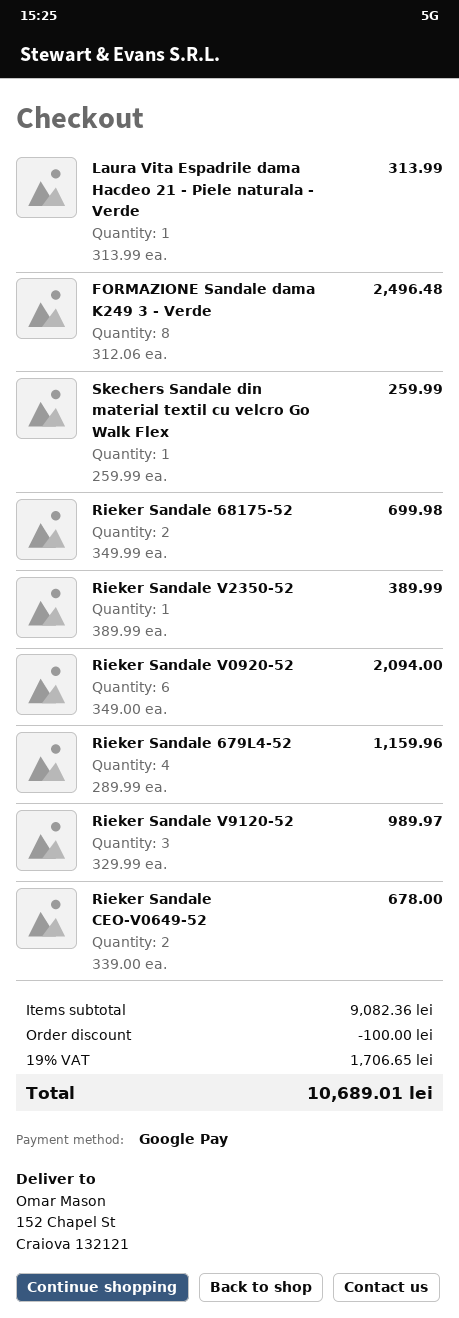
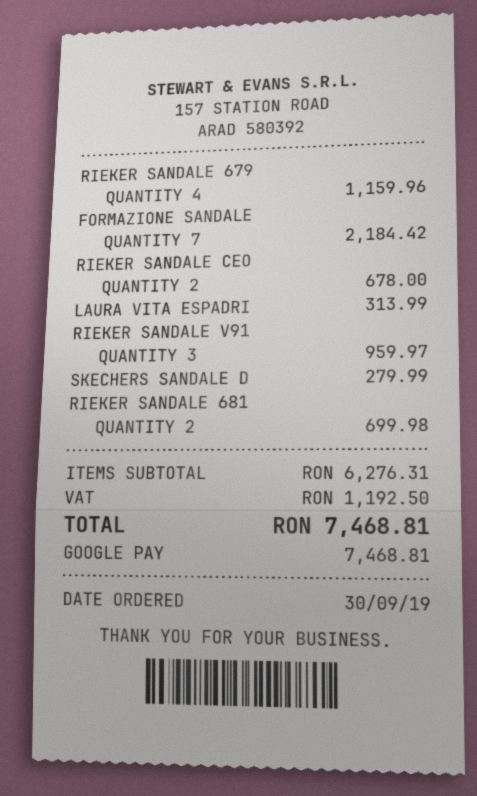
FORMAZIONE Sandale dama K249 3 - Verde: 8 for 2496.48 -> 7 for 2184.42
Skechers Sandale din material textil cu velcro Go Walk Flex: 1 for 259.99 -> 1 for 279.99
Rieker Sandale V2350-52: 1 for 389.99 -> none
Rieker Sandale V0920-52: 6 for 2094.00 -> none
Rieker Sandale V9120-52: 3 for 989.97 -> 3 for 959.97
subtotal: 9082.36 -> 6276.31
discount: 100.00 -> none
tax: 1706.65 -> 1192.50
total: 10689.01 -> 7468.81

